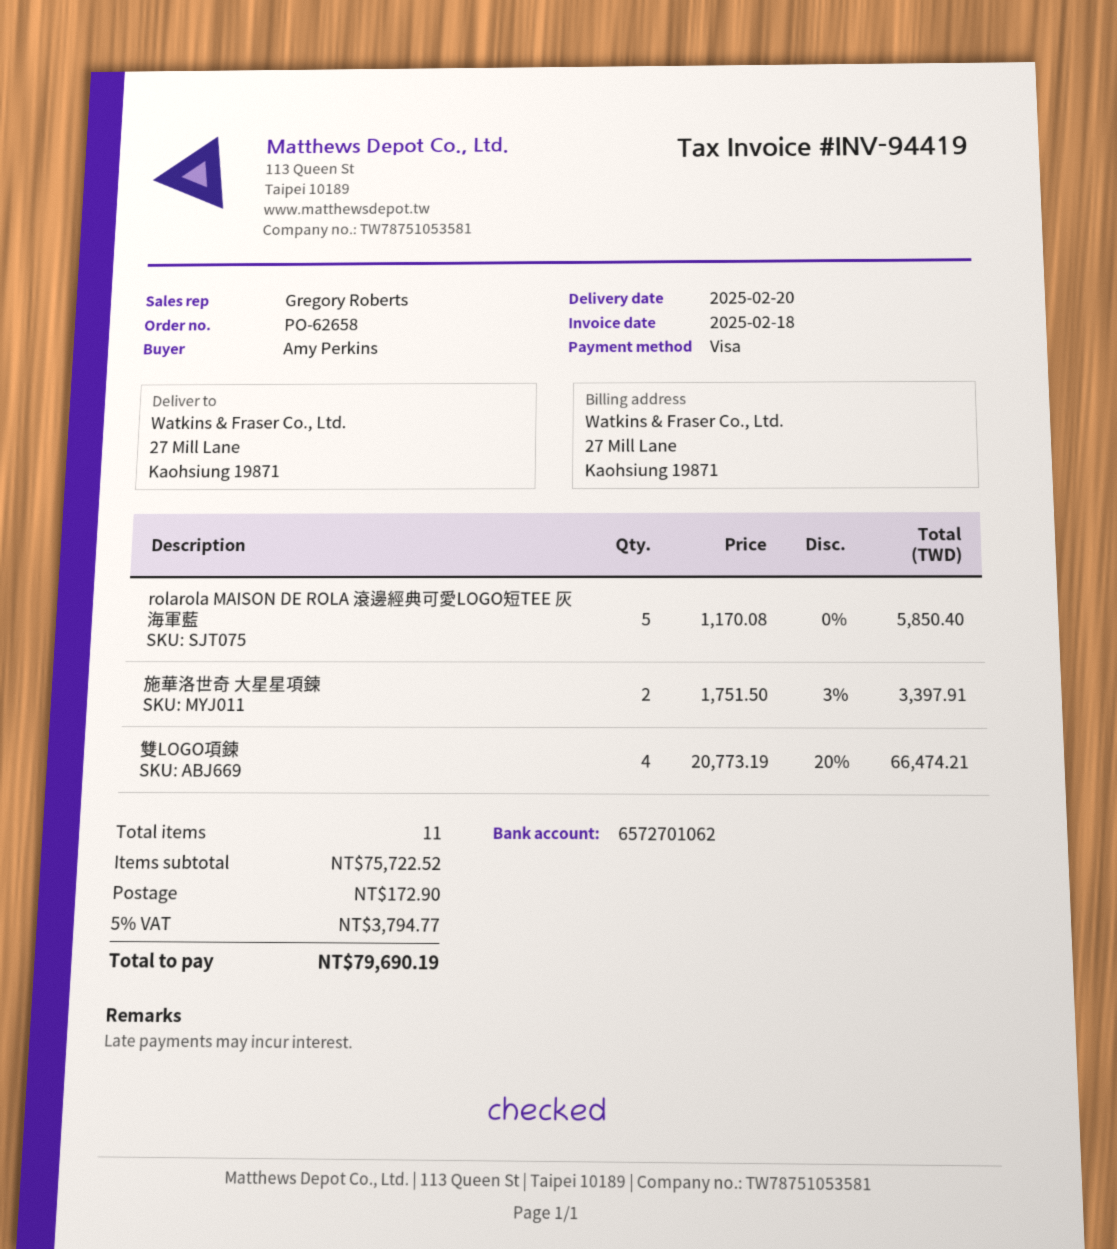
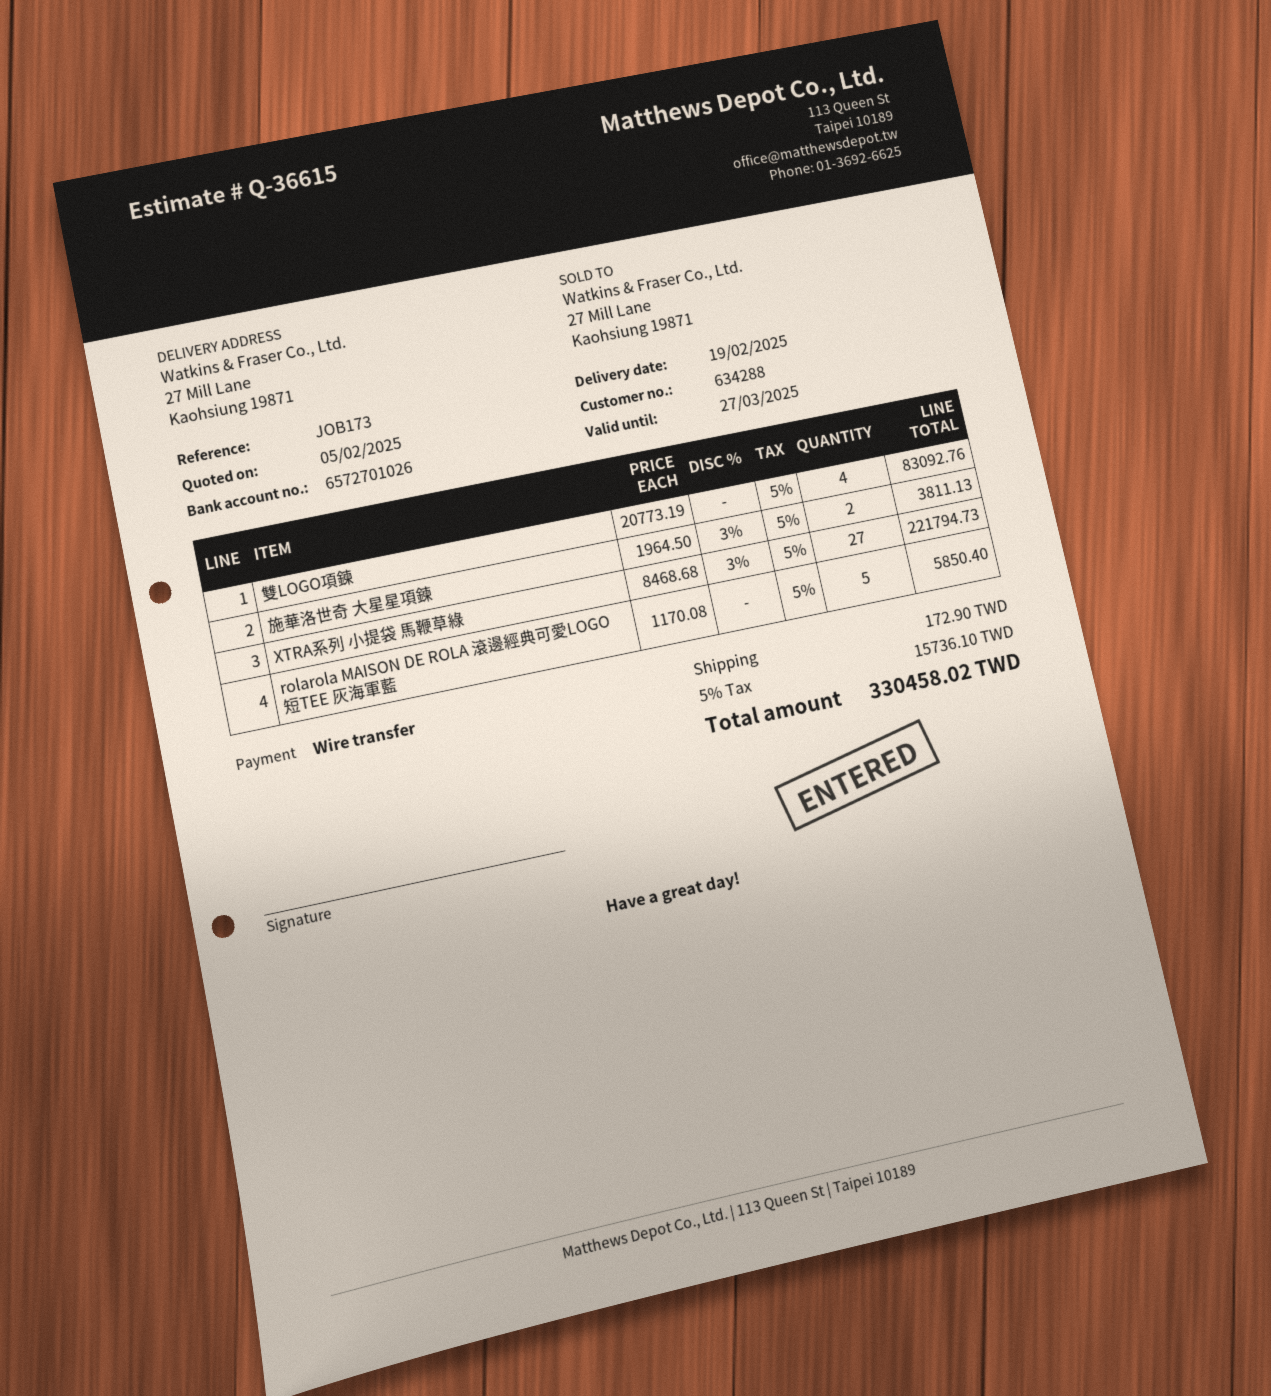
delivery date: 2025-02-20 -> 2025-02-19
payment method: Visa -> bank transfer
bank account: 6572701062 -> 6572701026
施華洛世奇 大星星項鍊: 2 x 1751.50 - 3% = 3397.91 -> 2 x 1964.50 - 3% = 3811.13
雙LOGO項鍊: 4 x 20773.19 - 20% = 66474.21 -> 4 x 20773.19 = 83092.76
XTRA系列 小提袋 馬鞭草綠: none -> 27 x 8468.68 - 3% = 221794.73
tax: 5% = 3794.77 -> 5% = 15736.10
total: 79690.19 -> 330458.02

